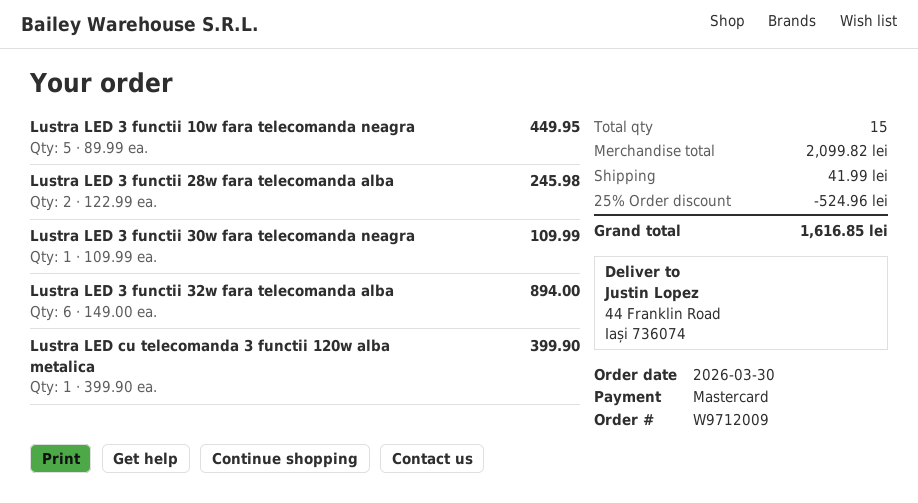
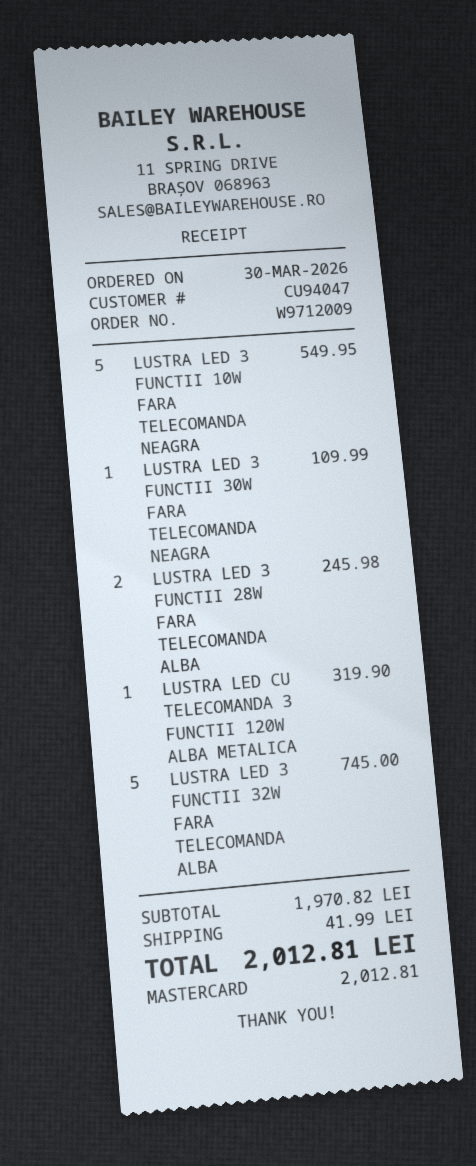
Lustra LED 3 functii 10w fara telecomanda neagra: 5 for 449.95 -> 5 for 549.95
Lustra LED 3 functii 32w fara telecomanda alba: 6 for 894.00 -> 5 for 745.00
Lustra LED cu telecomanda 3 functii 120w alba metalica: 1 for 399.90 -> 1 for 319.90
subtotal: 2099.82 -> 1970.82
discount: 25% = 524.96 -> none
total: 1616.85 -> 2012.81

